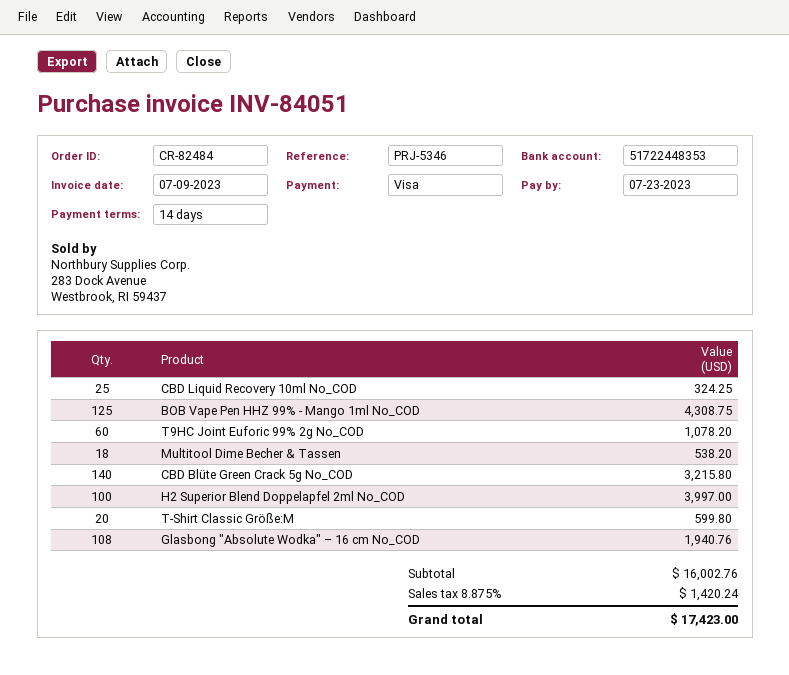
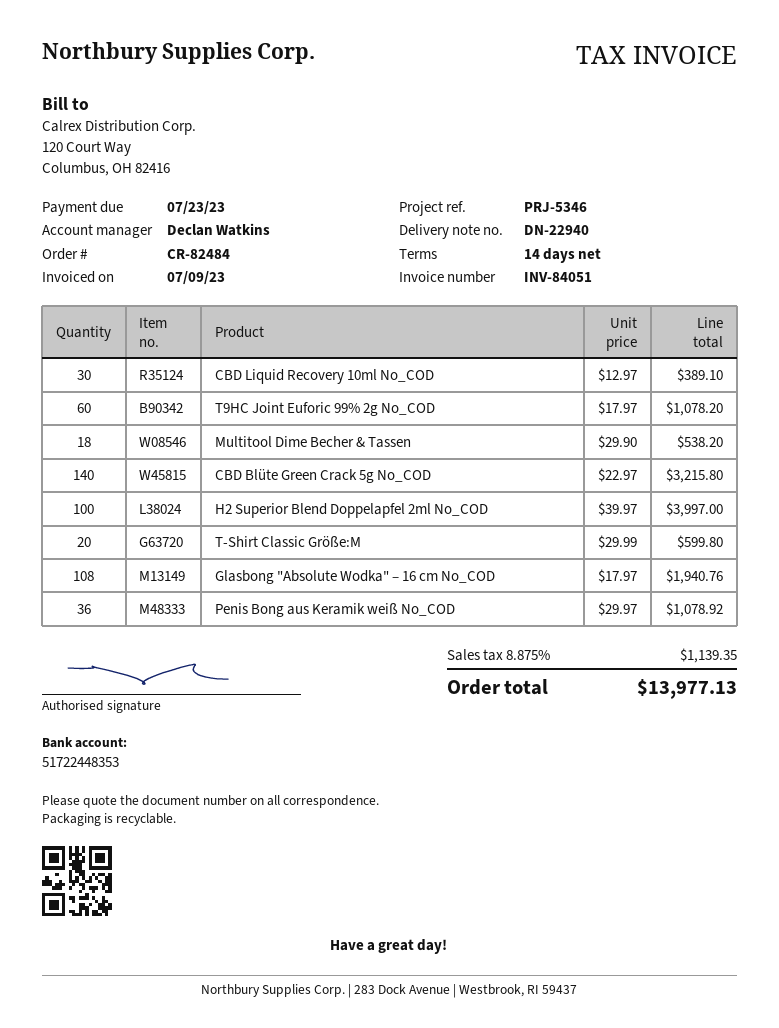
CBD Liquid Recovery 10ml No_COD: 25 for 324.25 -> 30 for 389.10
BOB Vape Pen HHZ 99% - Mango 1ml No_COD: 125 for 4308.75 -> none
Penis Bong aus Keramik weiß No_COD: none -> 36 for 1078.92
tax: 8.875% = 1420.24 -> 8.875% = 1139.35
total: 17423.00 -> 13977.13

